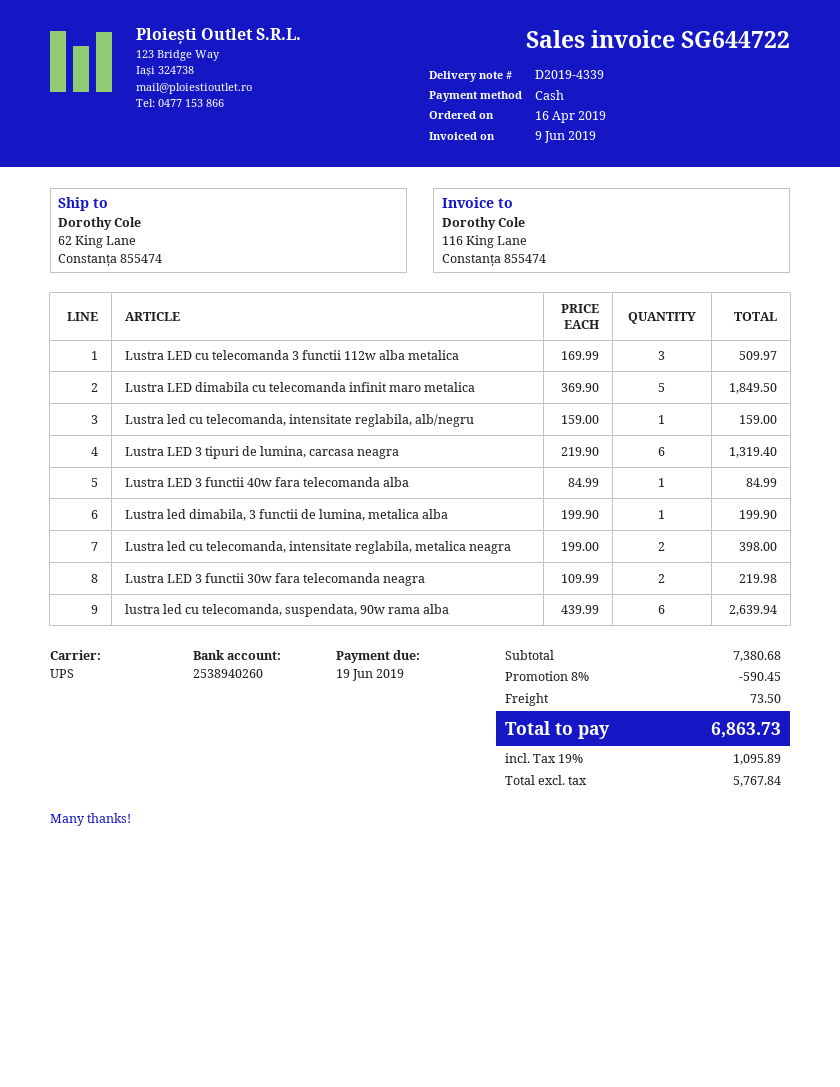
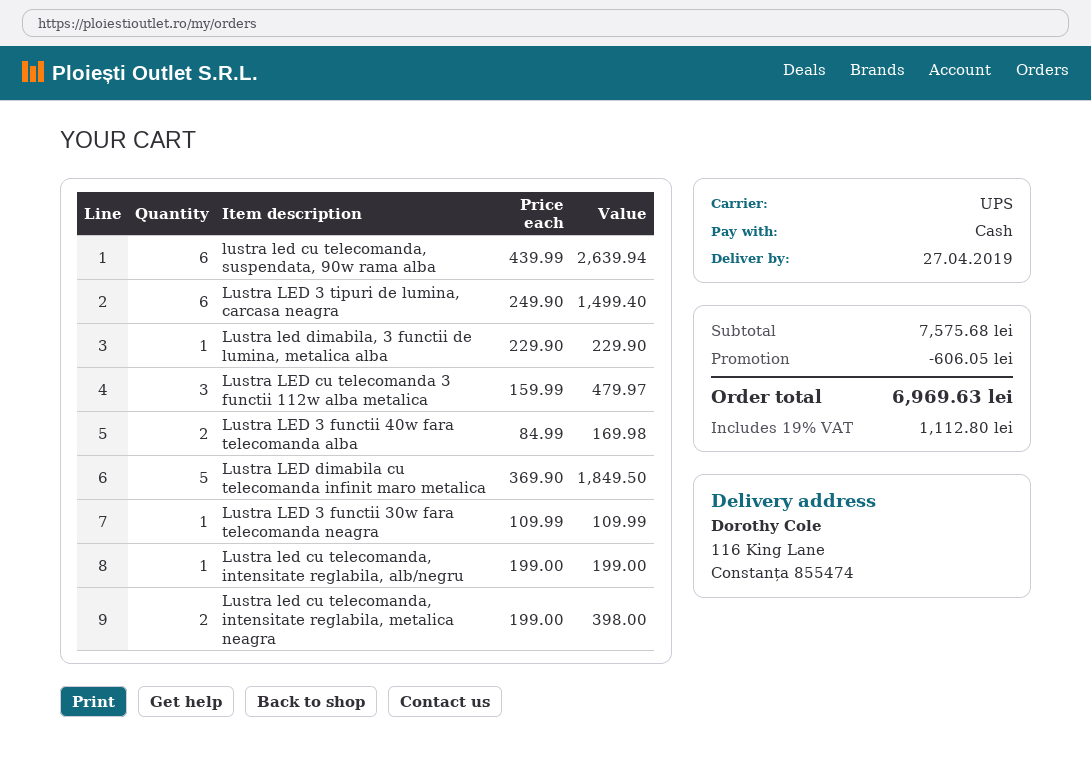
ship to: 62 King Lane, Constanța 855474 -> 116 King Lane, Constanța 855474
Lustra LED cu telecomanda 3 functii 112w alba metalica: 3 x 169.99 = 509.97 -> 3 x 159.99 = 479.97
Lustra led cu telecomanda, intensitate reglabila, alb/negru: 1 x 159.00 = 159.00 -> 1 x 199.00 = 199.00
Lustra LED 3 tipuri de lumina, carcasa neagra: 6 x 219.90 = 1319.40 -> 6 x 249.90 = 1499.40
Lustra LED 3 functii 40w fara telecomanda alba: 1 x 84.99 = 84.99 -> 2 x 84.99 = 169.98
Lustra led dimabila, 3 functii de lumina, metalica alba: 1 x 199.90 = 199.90 -> 1 x 229.90 = 229.90
Lustra LED 3 functii 30w fara telecomanda neagra: 2 x 109.99 = 219.98 -> 1 x 109.99 = 109.99
subtotal: 7380.68 -> 7575.68
discount: 590.45 -> 606.05
shipping: 73.50 -> none
tax: 19% = 1095.89 -> 19% = 1112.80
total: 6863.73 -> 6969.63

